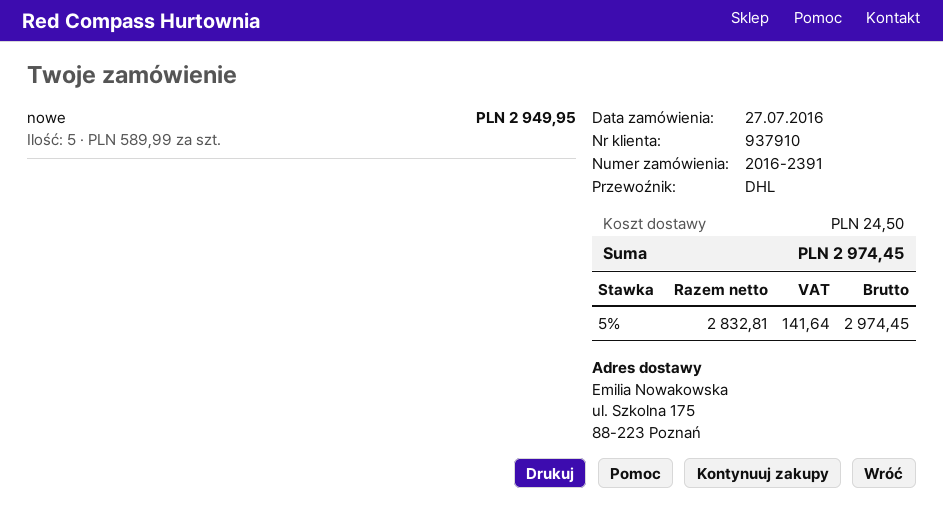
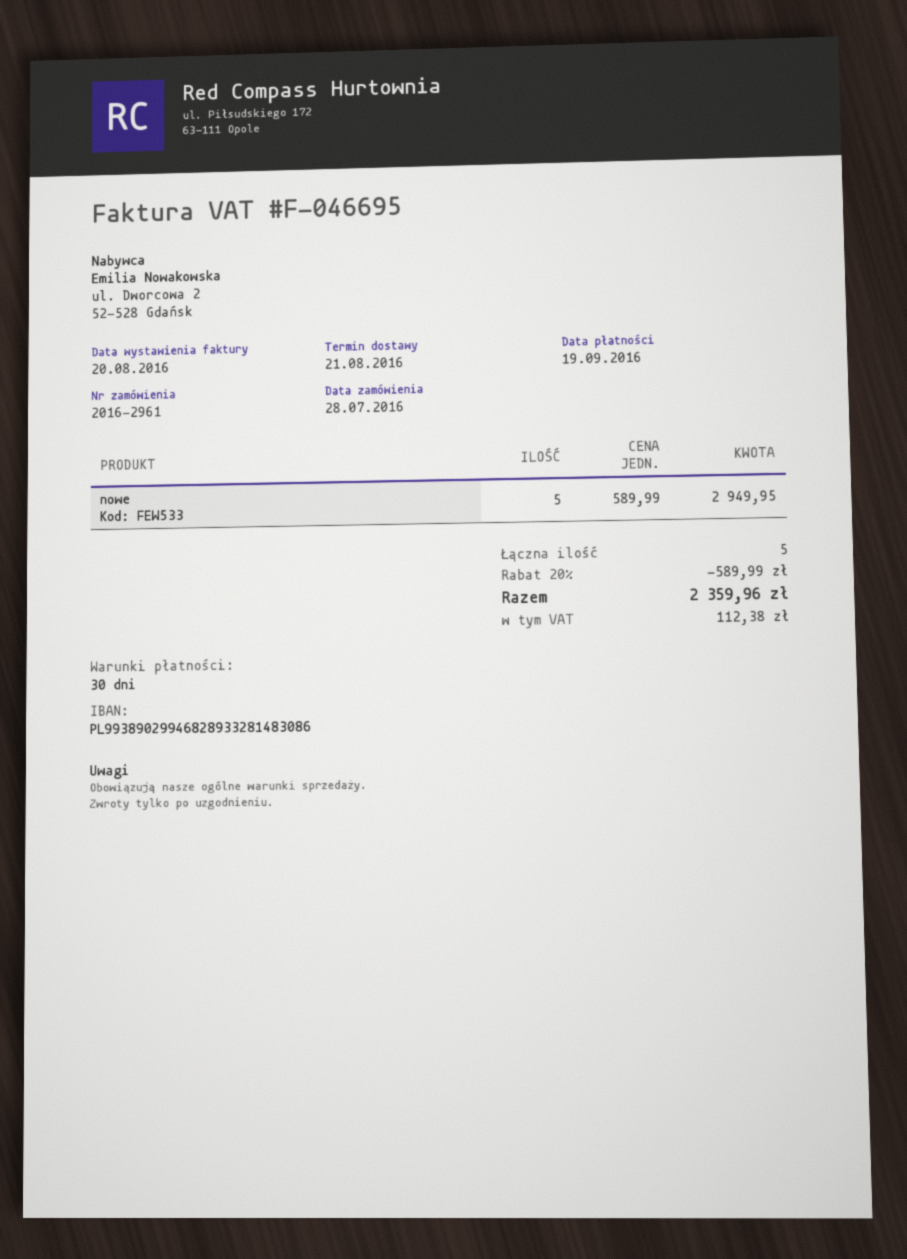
order number: 2016-2391 -> 2016-2961
order date: 2016-07-27 -> 2016-07-28
discount: none -> 20% = 589.99
shipping: 24.50 -> none
tax: 141.64 -> 112.38
total: 2974.45 -> 2359.96

